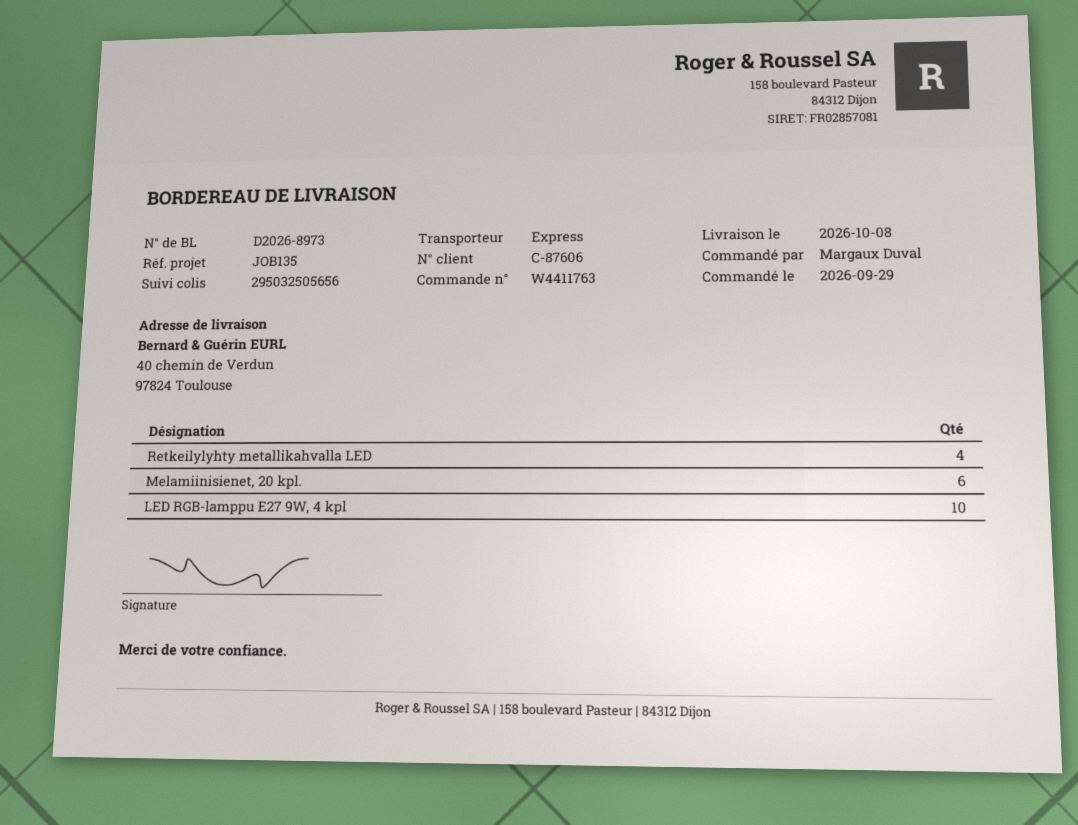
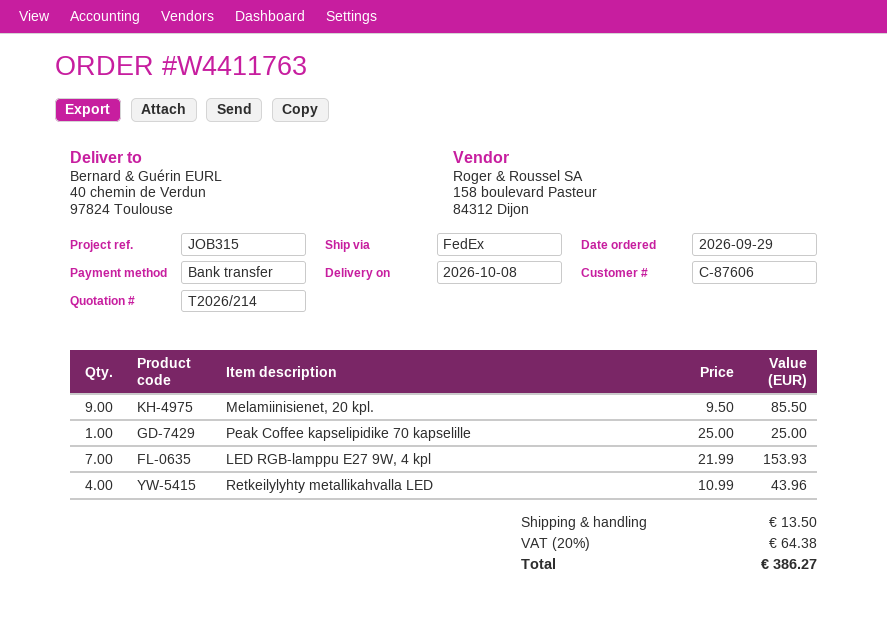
reference: JOB135 -> JOB315
shipping method: express -> FedEx
Melamiinisienet, 20 kpl.: 6 -> 9
LED RGB-lamppu E27 9W, 4 kpl: 10 -> 7
Peak Coffee kapselipidike 70 kapselille: none -> 1

